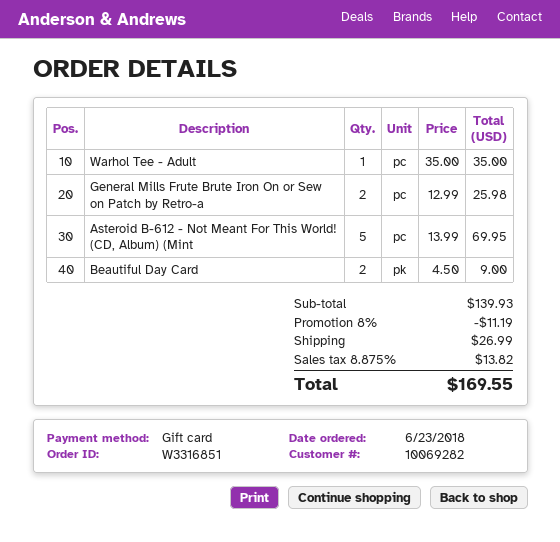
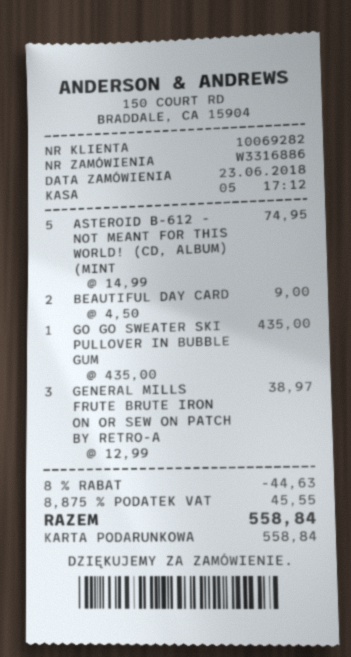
order number: W3316851 -> W3316886
Warhol Tee - Adult: 1 x 35.00 = 35.00 -> none
General Mills Frute Brute Iron On or Sew on Patch by Retro-a: 2 x 12.99 = 25.98 -> 3 x 12.99 = 38.97
Asteroid B-612 - Not Meant For This World! (CD, Album) (Mint: 5 x 13.99 = 69.95 -> 5 x 14.99 = 74.95
GO GO SWEATER SKI PULLOVER IN BUBBLE GUM: none -> 1 x 435.00 = 435.00
discount: 8% = 11.19 -> 8% = 44.63
shipping: 26.99 -> none
tax: 8.875% = 13.82 -> 8.875% = 45.55
total: 169.55 -> 558.84

